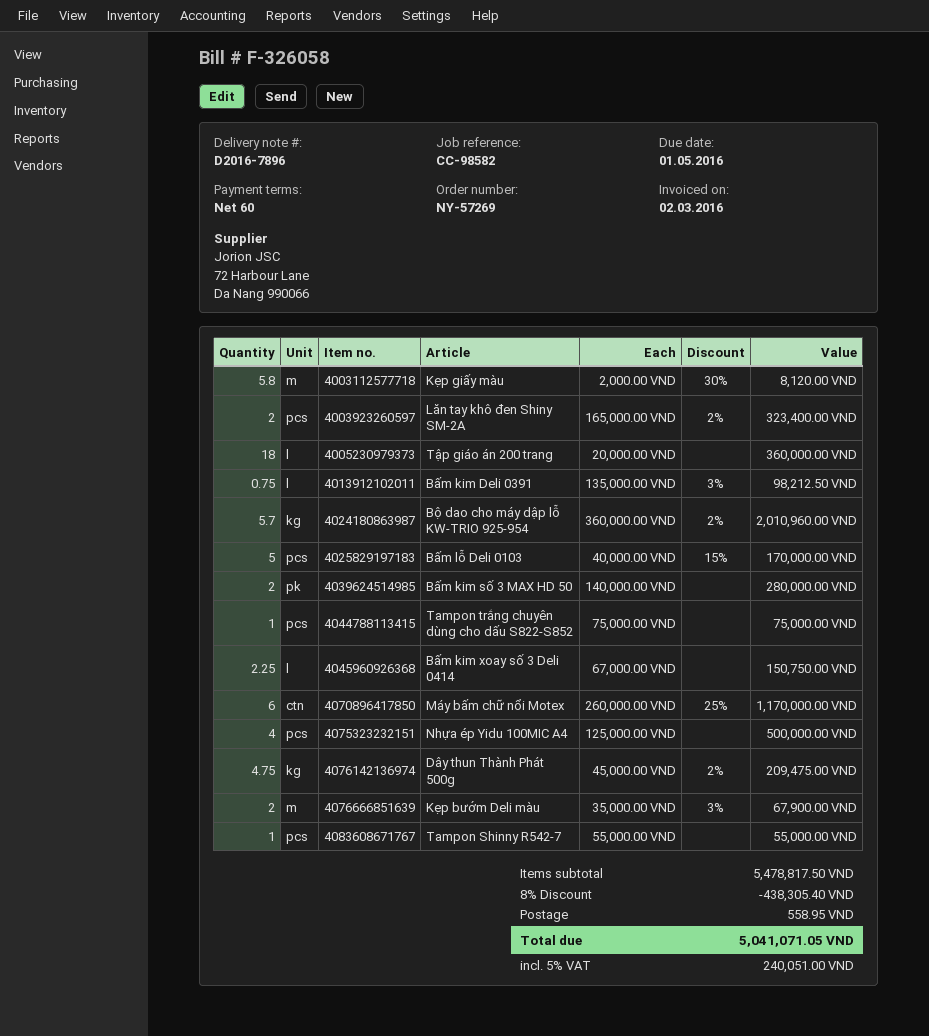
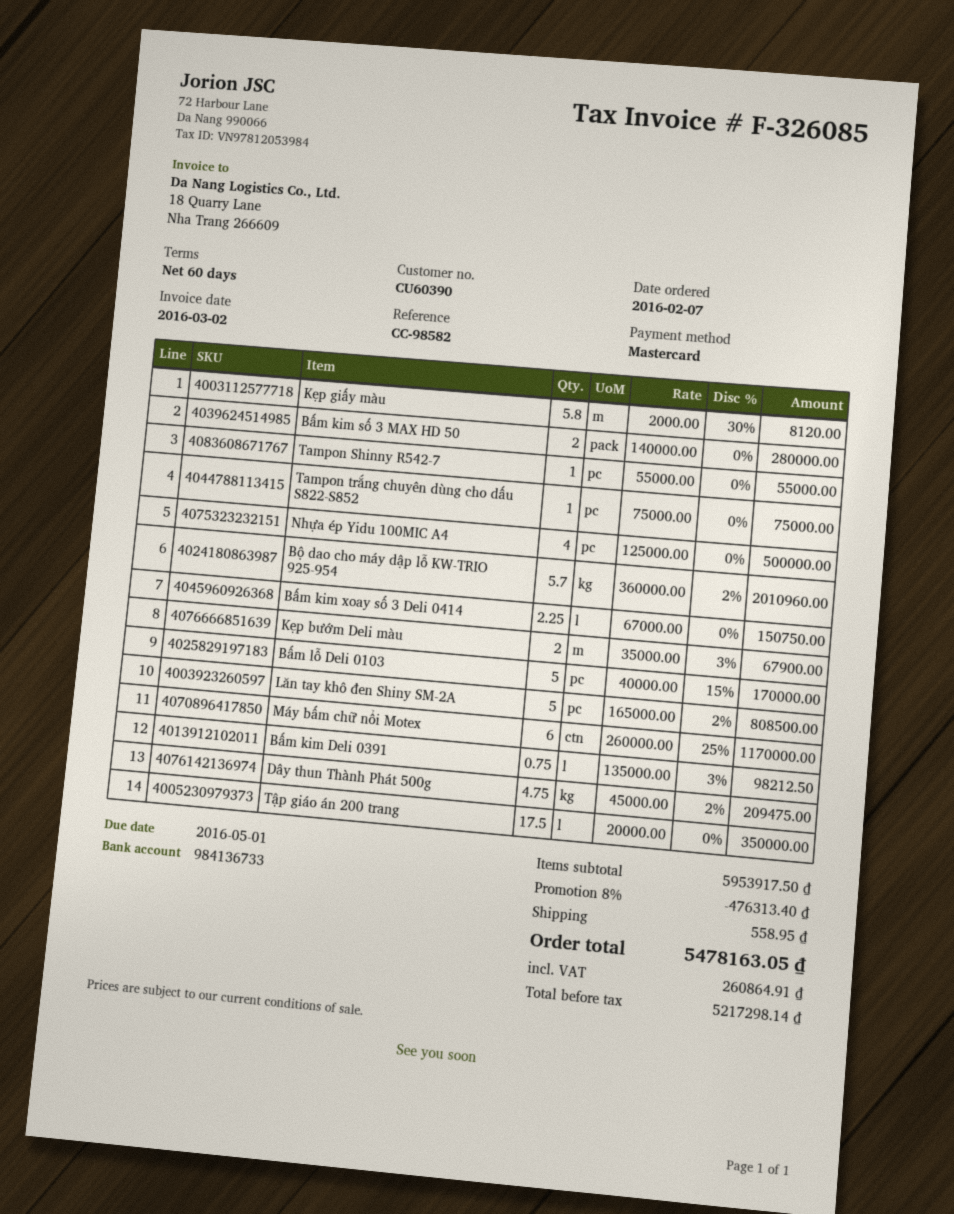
invoice number: F-326058 -> F-326085
Lăn tay khô đen Shiny SM-2A: 2 x 165000.00 - 2% = 323400.00 -> 5 x 165000.00 - 2% = 808500.00
Tập giáo án 200 trang: 18 x 20000.00 = 360000.00 -> 17.5 x 20000.00 = 350000.00
subtotal: 5478817.50 -> 5953917.50
discount: 8% = 438305.40 -> 8% = 476313.40
tax: 240051.00 -> 260864.91
total: 5041071.05 -> 5478163.05

